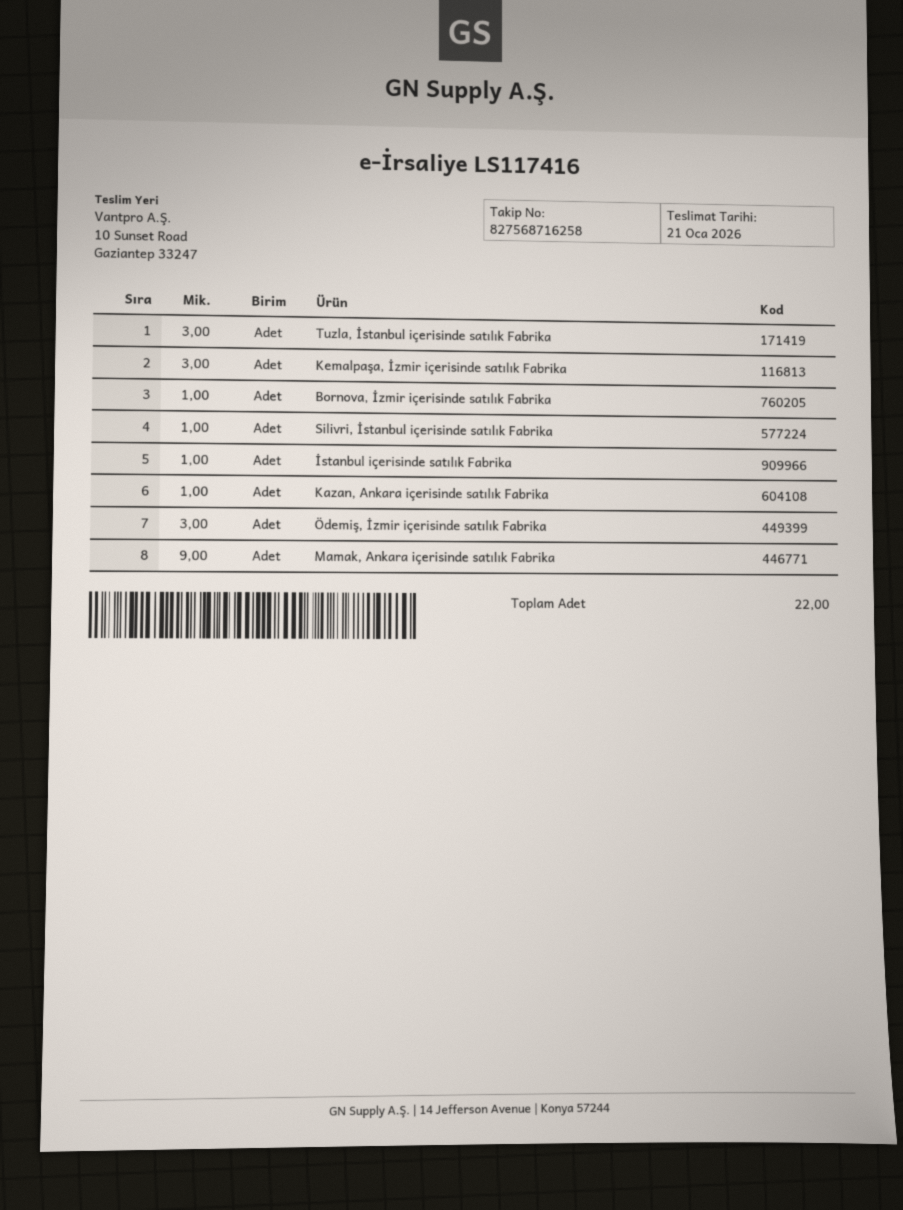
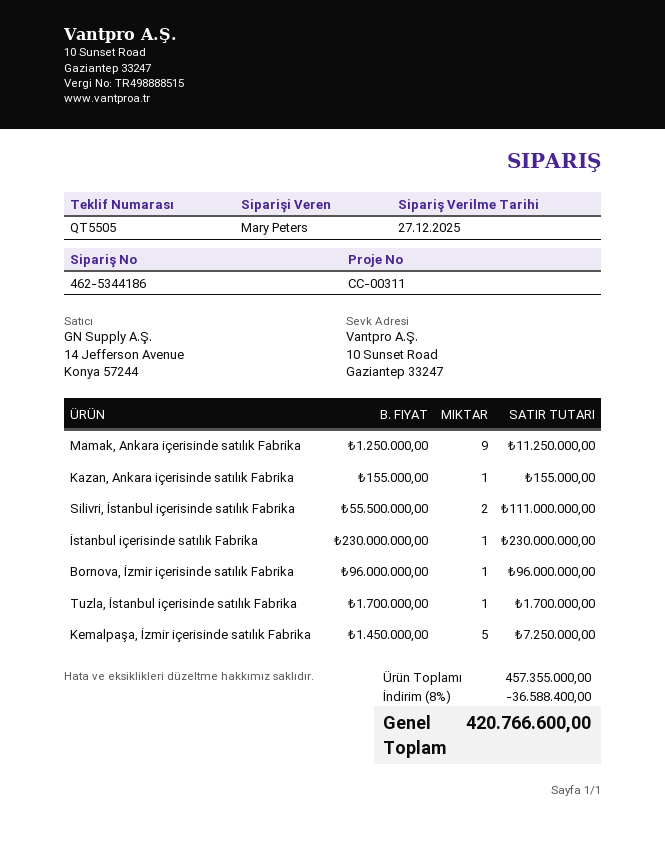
Tuzla, İstanbul içerisinde satılık Fabrika: 3 -> 1
Kemalpaşa, İzmir içerisinde satılık Fabrika: 3 -> 5
Silivri, İstanbul içerisinde satılık Fabrika: 1 -> 2
Ödemiş, İzmir içerisinde satılık Fabrika: 3 -> none

